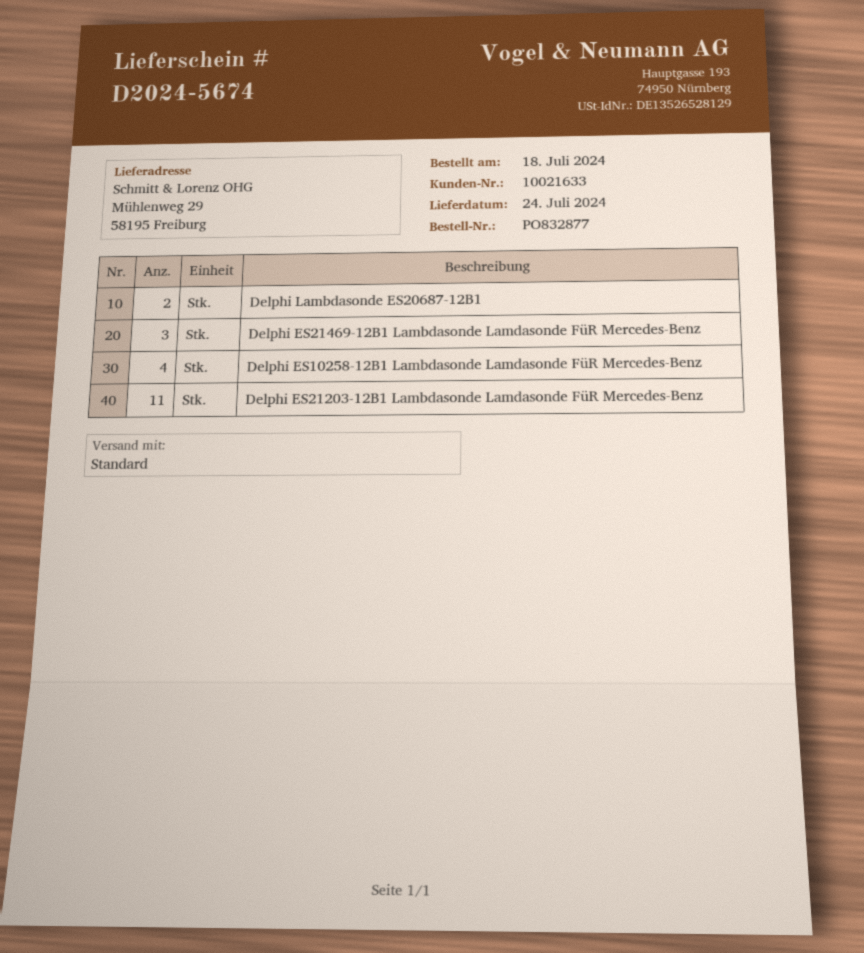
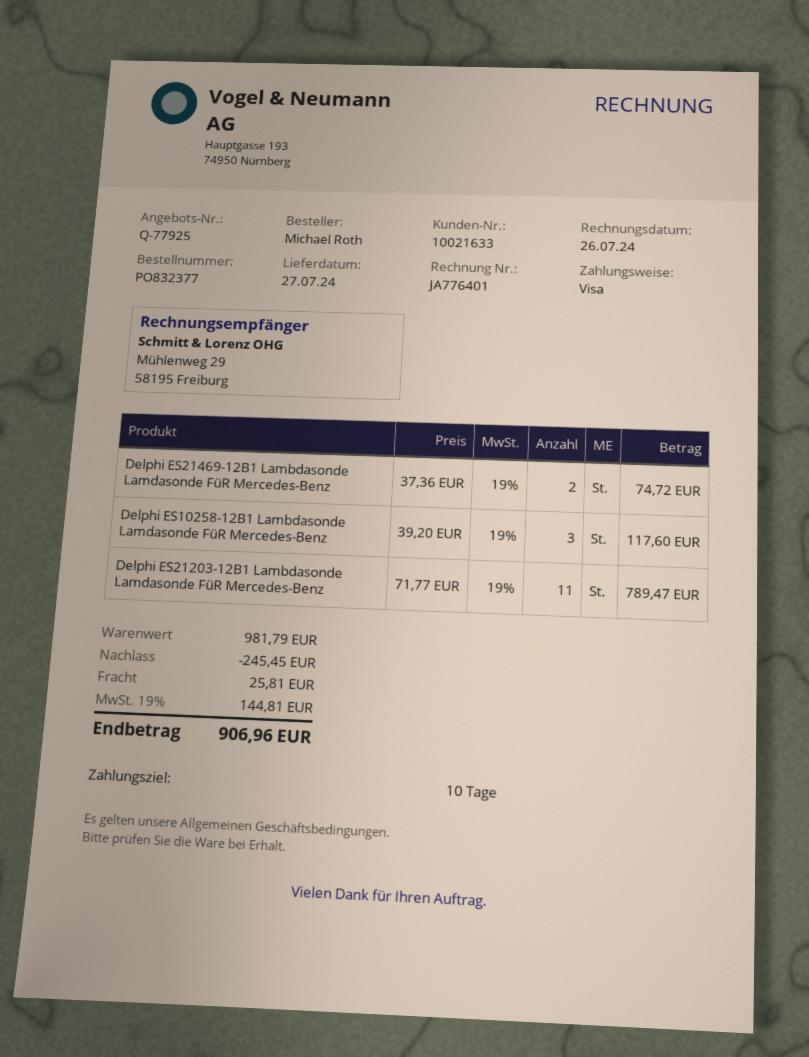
order number: PO832877 -> PO832377
delivery date: 2024-07-24 -> 2024-07-27
Delphi Lambdasonde ES20687-12B1: 2 -> none
Delphi ES21469-12B1 Lambdasonde Lamdasonde FüR Mercedes-Benz: 3 -> 2
Delphi ES10258-12B1 Lambdasonde Lamdasonde FüR Mercedes-Benz: 4 -> 3

